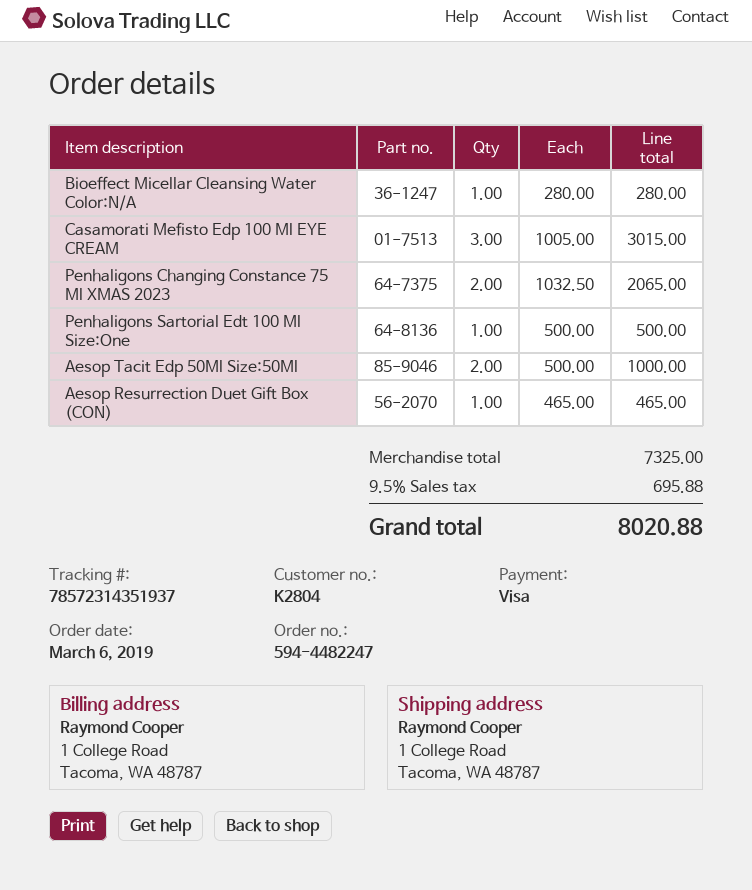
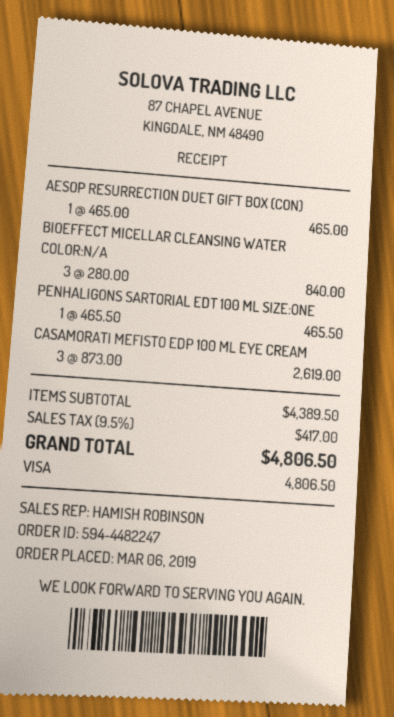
Bioeffect Micellar Cleansing Water Color:N/A: 1 x 280.00 = 280.00 -> 3 x 280.00 = 840.00
Casamorati Mefisto Edp 100 Ml EYE CREAM: 3 x 1005.00 = 3015.00 -> 3 x 873.00 = 2619.00
Penhaligons Changing Constance 75 Ml XMAS 2023: 2 x 1032.50 = 2065.00 -> none
Penhaligons Sartorial Edt 100 Ml Size:One: 1 x 500.00 = 500.00 -> 1 x 465.50 = 465.50
Aesop Tacit Edp 50Ml Size:50Ml: 2 x 500.00 = 1000.00 -> none
subtotal: 7325.00 -> 4389.50
tax: 9.5% = 695.88 -> 9.5% = 417.00
total: 8020.88 -> 4806.50

